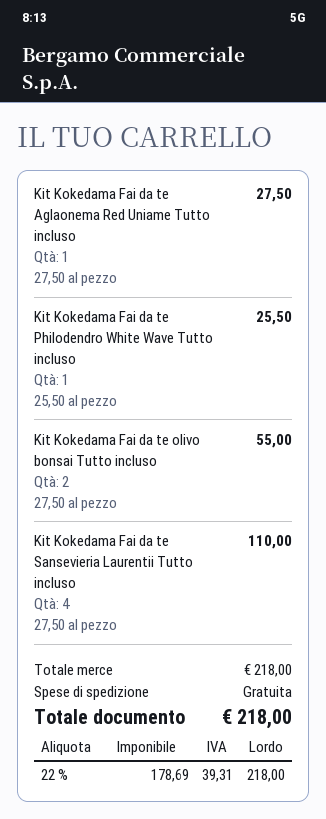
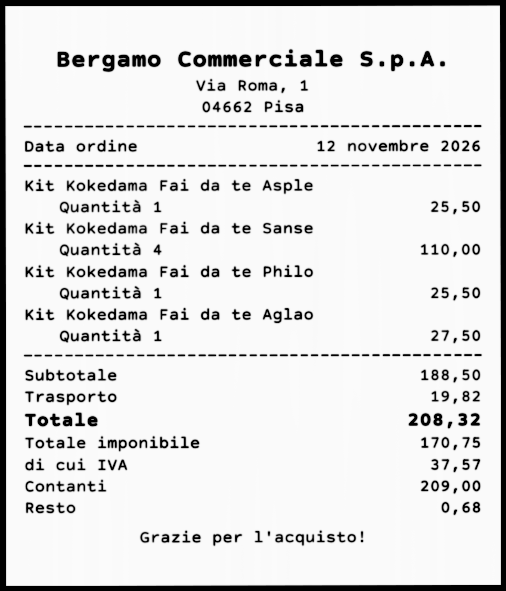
Kit Kokedama Fai da te olivo bonsai Tutto incluso: 2 for 55.00 -> none
Kit Kokedama Fai da te Asple: none -> 1 for 25.50
subtotal: 218.00 -> 188.50
shipping: 0.00 -> 19.82
net: 178.69 -> 170.75
tax: 39.31 -> 37.57
total: 218.00 -> 208.32

